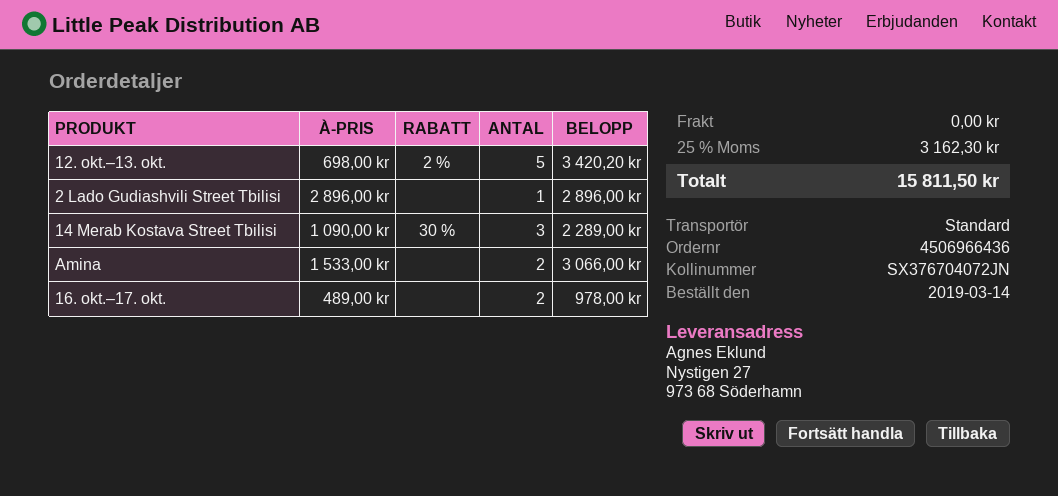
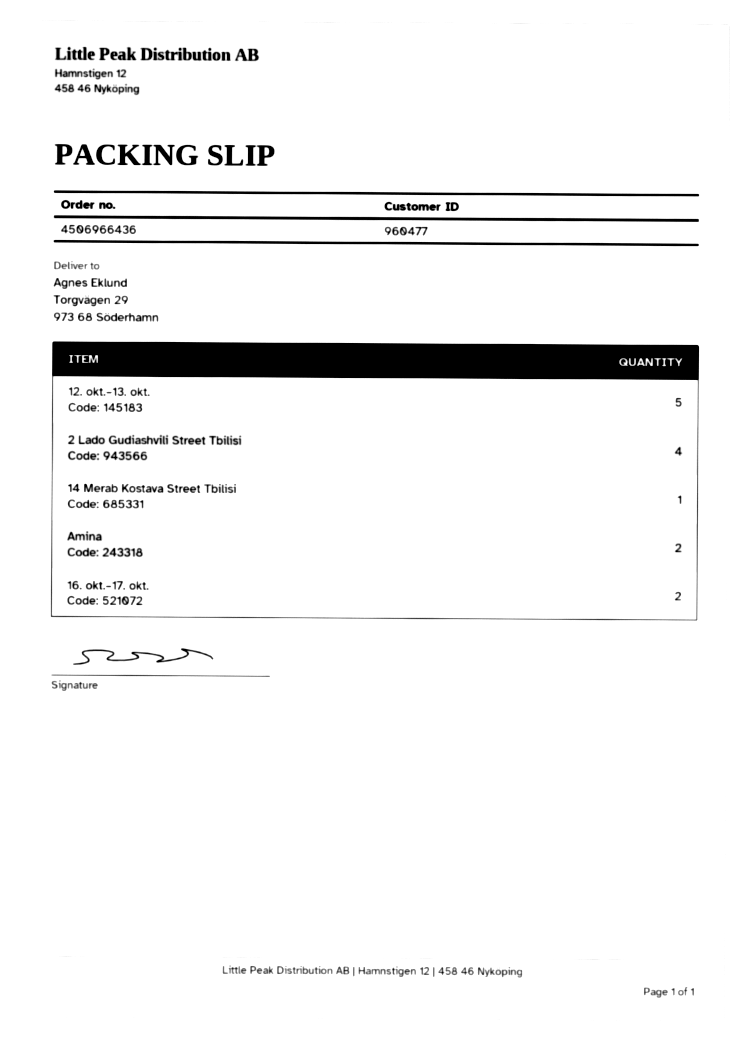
ship to: Nystigen 27, 973 68 Söderhamn -> Torgvägen 29, 973 68 Söderhamn
2 Lado Gudiashvili Street Tbilisi: 1 -> 4
14 Merab Kostava Street Tbilisi: 3 -> 1

